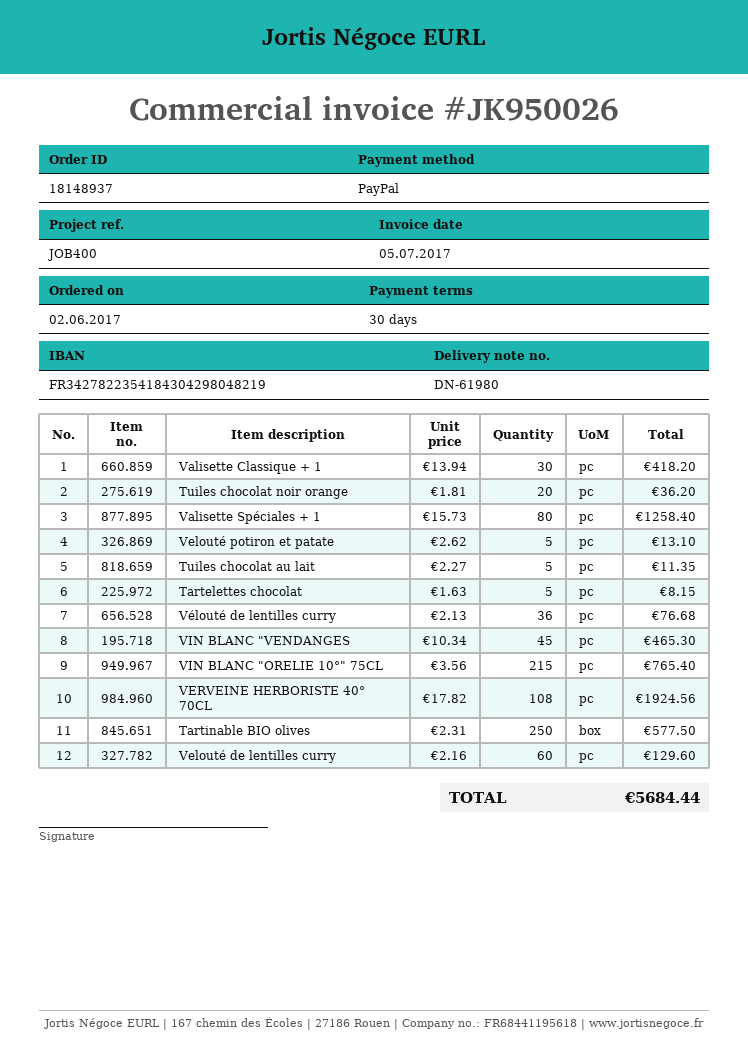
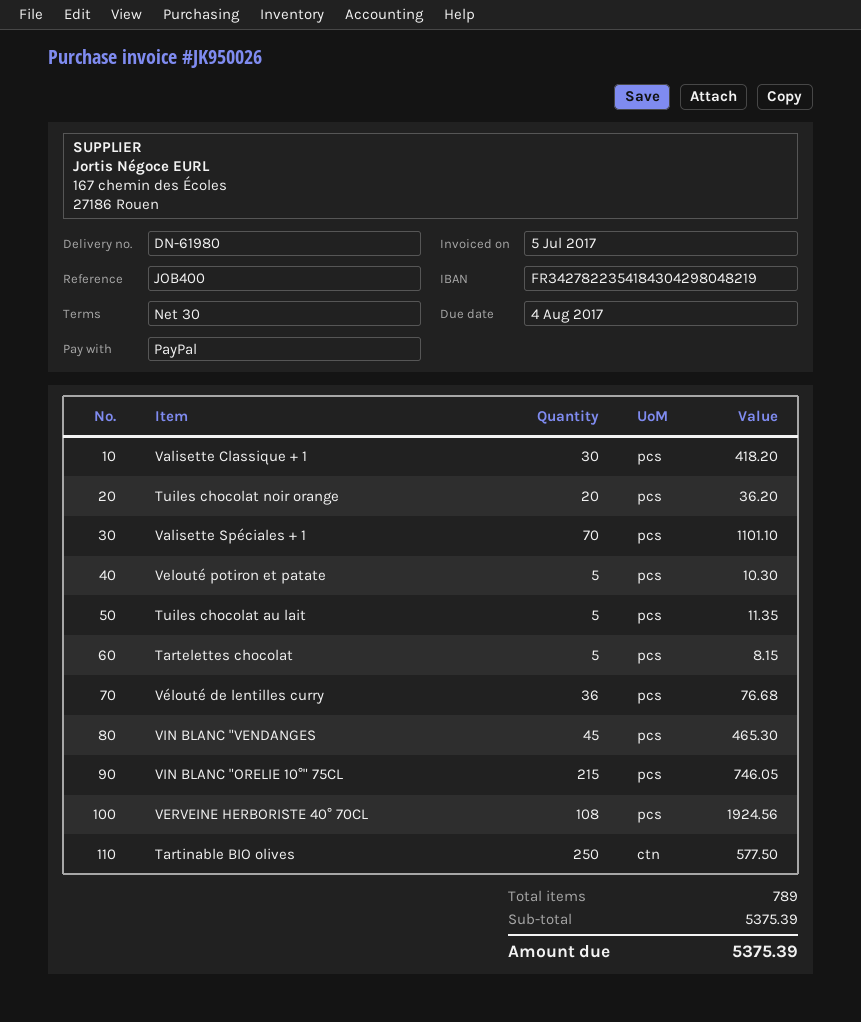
Valisette Spéciales + 1: 80 for 1258.40 -> 70 for 1101.10
Velouté potiron et patate: 5 for 13.10 -> 5 for 10.30
VIN BLANC "ORELIE 10°" 75CL: 215 for 765.40 -> 215 for 746.05
Velouté de lentilles curry: 60 for 129.60 -> none
total: 5684.44 -> 5375.39

